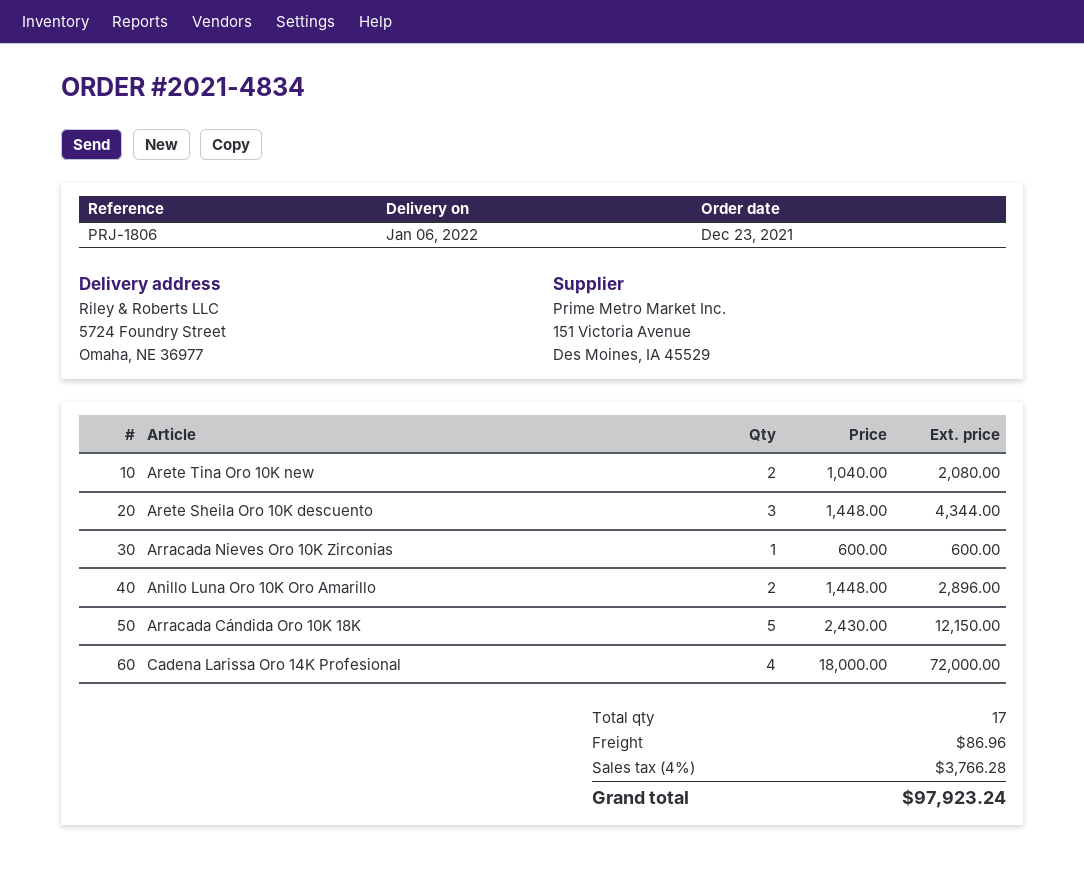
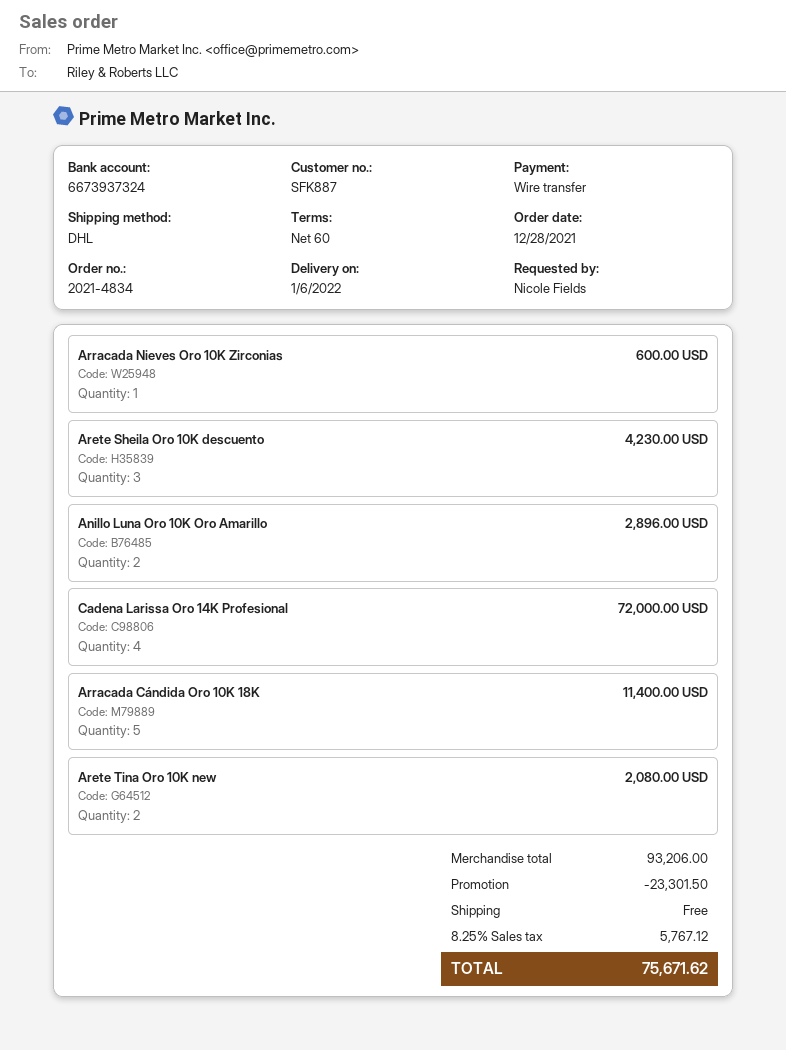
order date: 2021-12-23 -> 2021-12-28
Arete Sheila Oro 10K descuento: 3 for 4344.00 -> 3 for 4230.00
Arracada Cándida Oro 10K 18K: 5 for 12150.00 -> 5 for 11400.00
discount: none -> 23301.50
shipping: 86.96 -> 0.00
tax: 4% = 3766.28 -> 8.25% = 5767.12
total: 97923.24 -> 75671.62

